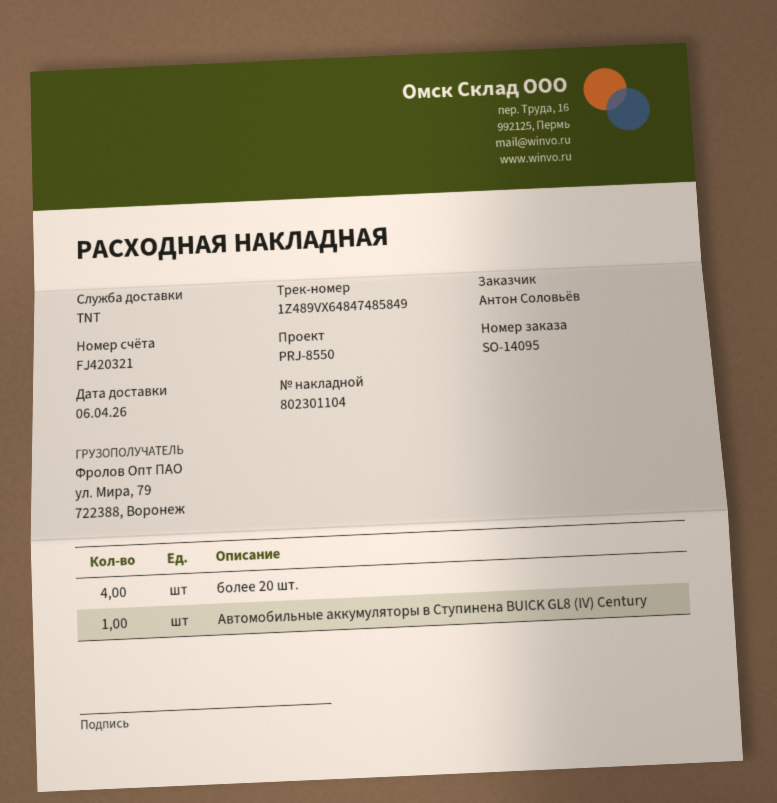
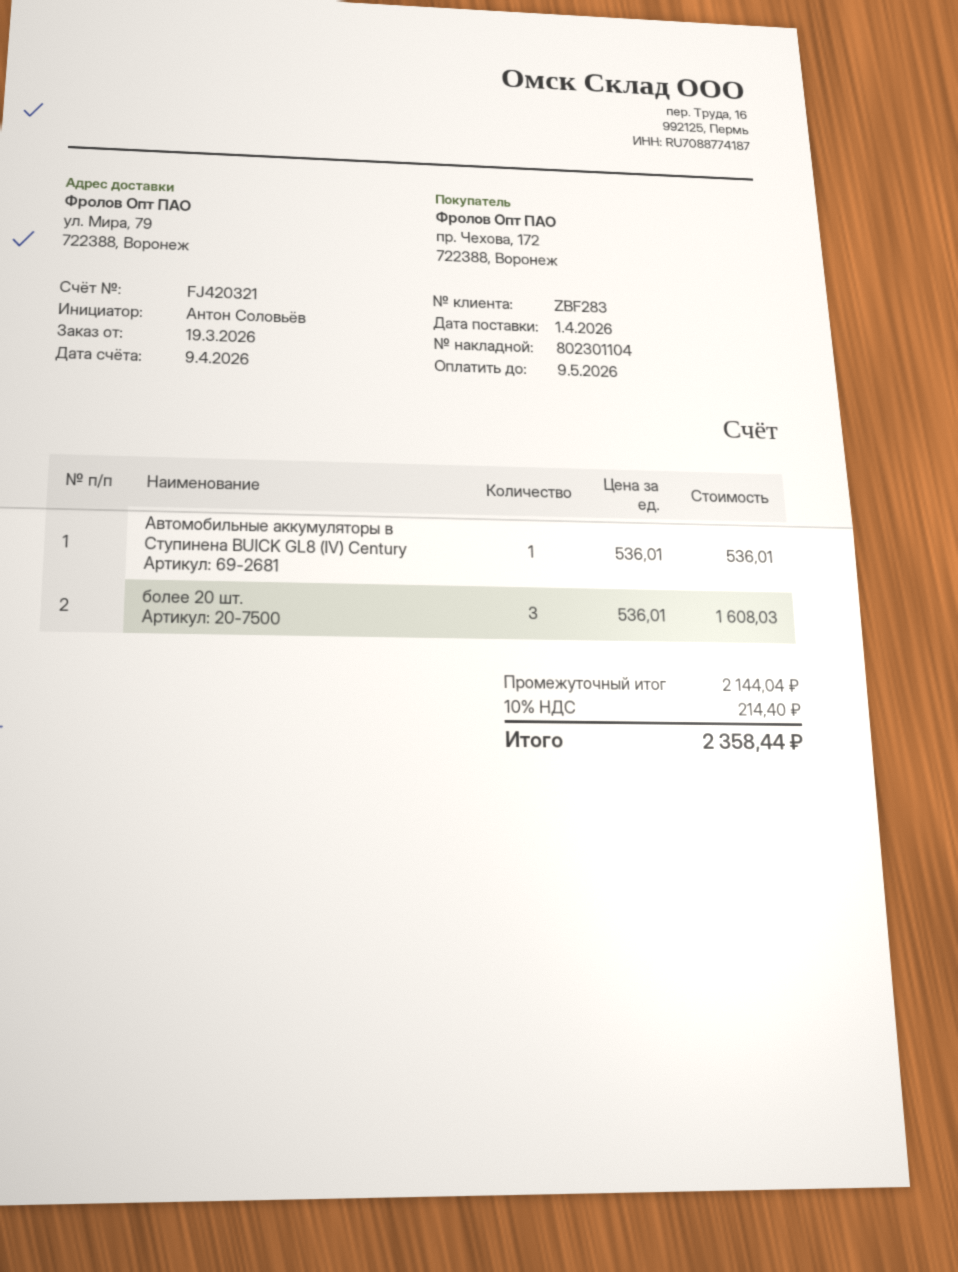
delivery date: 2026-04-06 -> 2026-04-01
более 20 шт.: 4 -> 3

